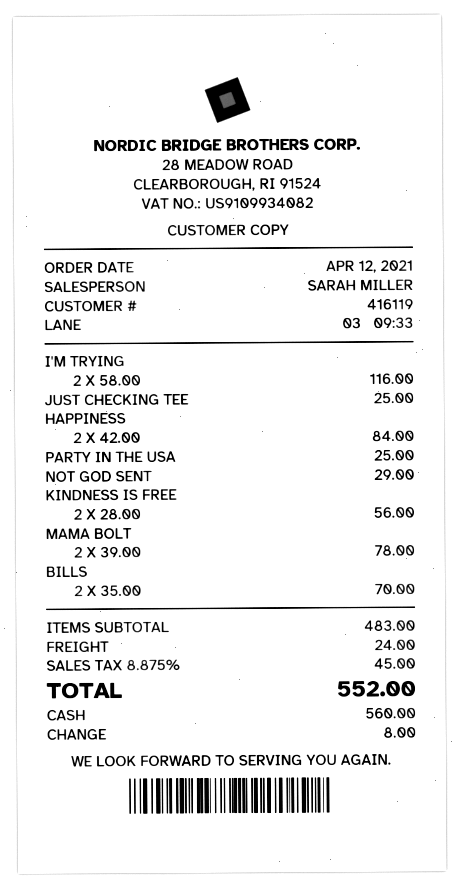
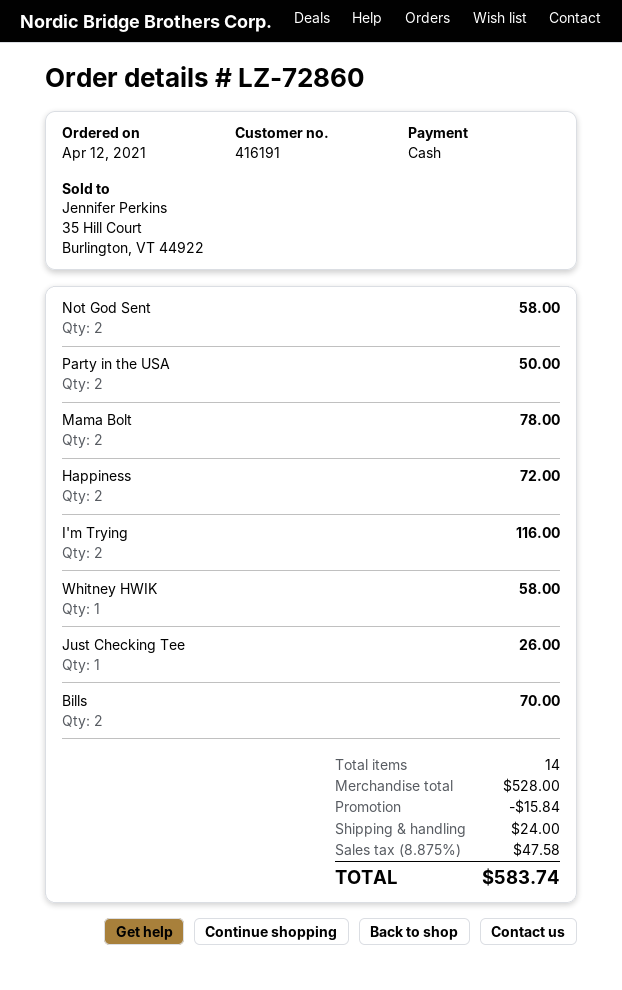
customer number: 416119 -> 416191
JUST CHECKING TEE: 1 for 25.00 -> 1 for 26.00
HAPPINESS: 2 for 84.00 -> 2 for 72.00
PARTY IN THE USA: 1 for 25.00 -> 2 for 50.00
NOT GOD SENT: 1 for 29.00 -> 2 for 58.00
KINDNESS IS FREE: 2 for 56.00 -> none
Whitney HWIK: none -> 1 for 58.00
subtotal: 483.00 -> 528.00
discount: none -> 15.84
tax: 8.875% = 45.00 -> 8.875% = 47.58
total: 552.00 -> 583.74

